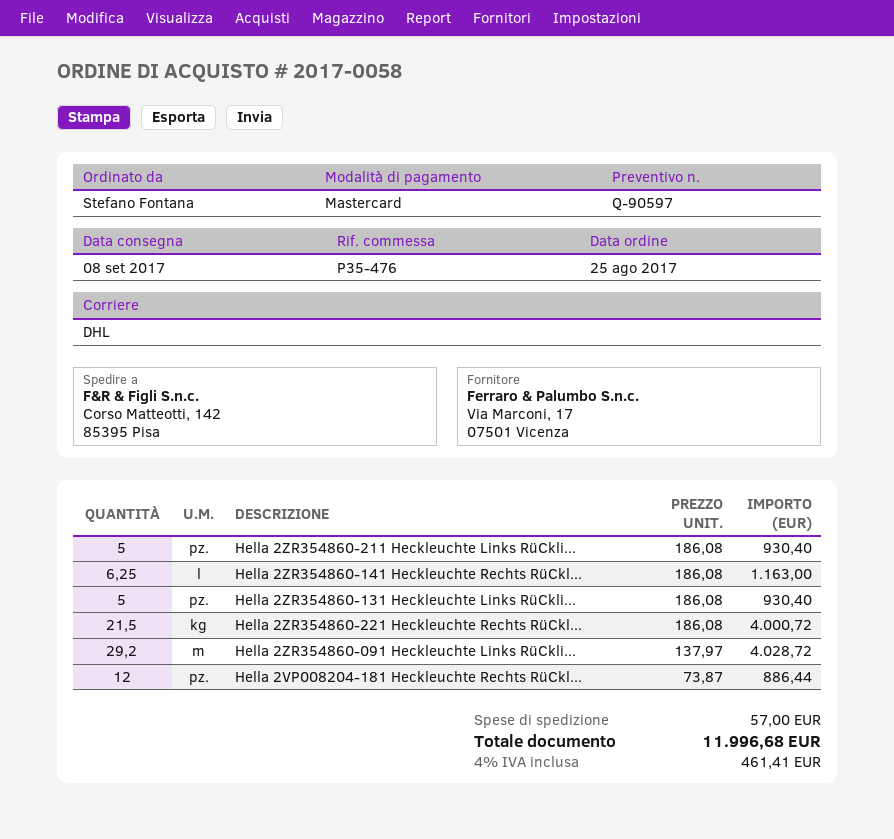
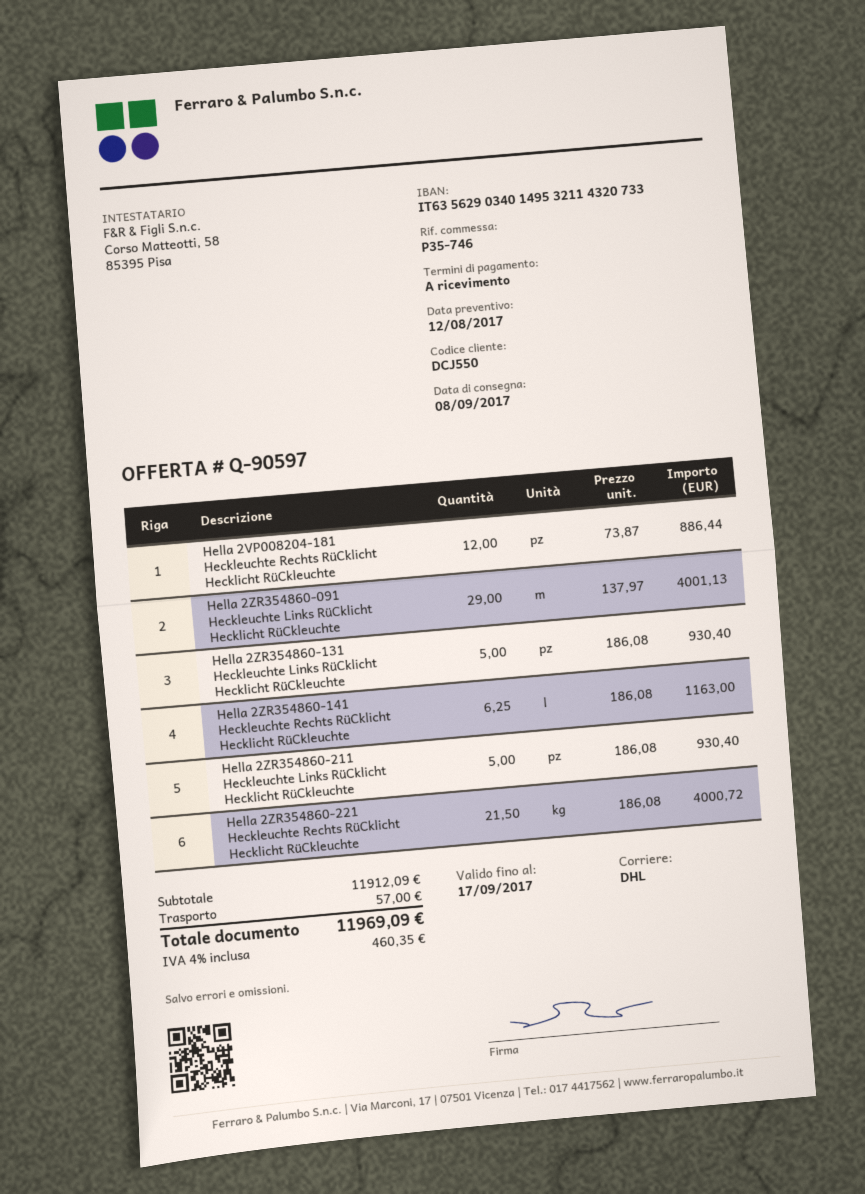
reference: P35-476 -> P35-746
Hella 2ZR354860-091 Heckleuchte Links RüCkli...: 29.2 x 137.97 = 4028.72 -> 29 x 137.97 = 4001.13
tax: 4% = 461.41 -> 4% = 460.35
total: 11996.68 -> 11969.09

